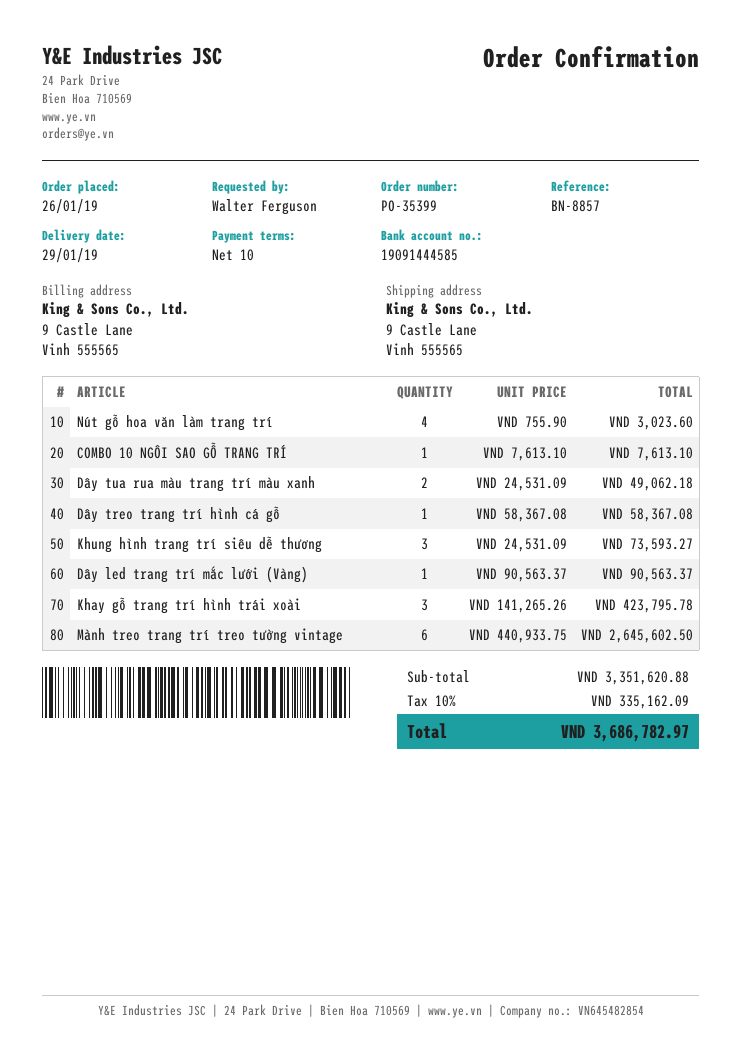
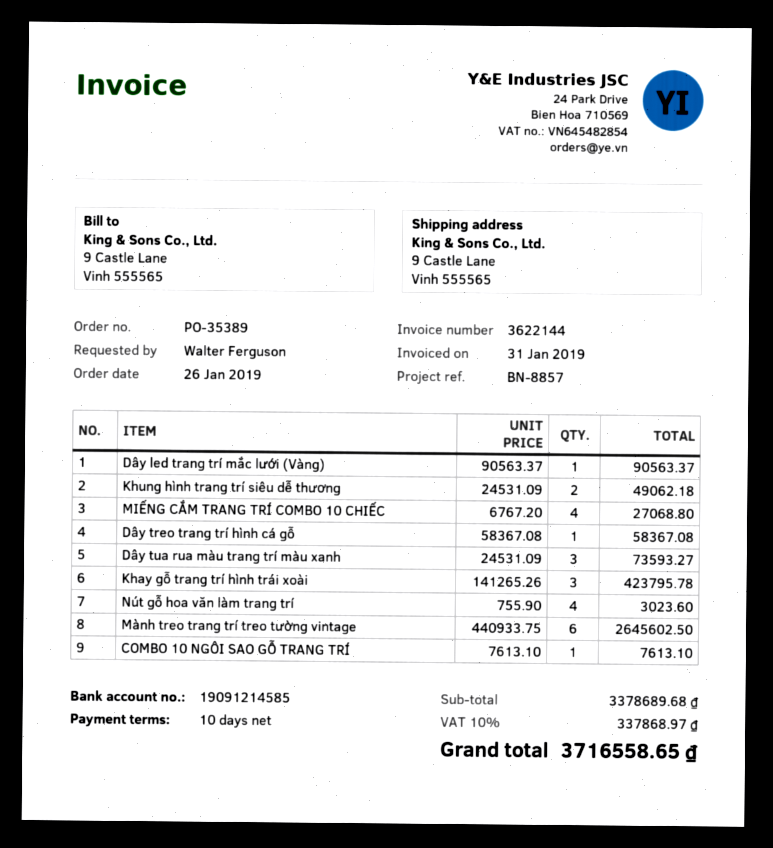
order number: PO-35399 -> PO-35389
bank account: 19091444585 -> 19091214585
Dây tua rua màu trang trí màu xanh: 2 x 24531.09 = 49062.18 -> 3 x 24531.09 = 73593.27
Khung hình trang trí siêu dễ thương: 3 x 24531.09 = 73593.27 -> 2 x 24531.09 = 49062.18
MIẾNG CẮM TRANG TRÍ COMBO 10 CHIẾC: none -> 4 x 6767.20 = 27068.80
subtotal: 3351620.88 -> 3378689.68
tax: 10% = 335162.09 -> 10% = 337868.97
total: 3686782.97 -> 3716558.65

